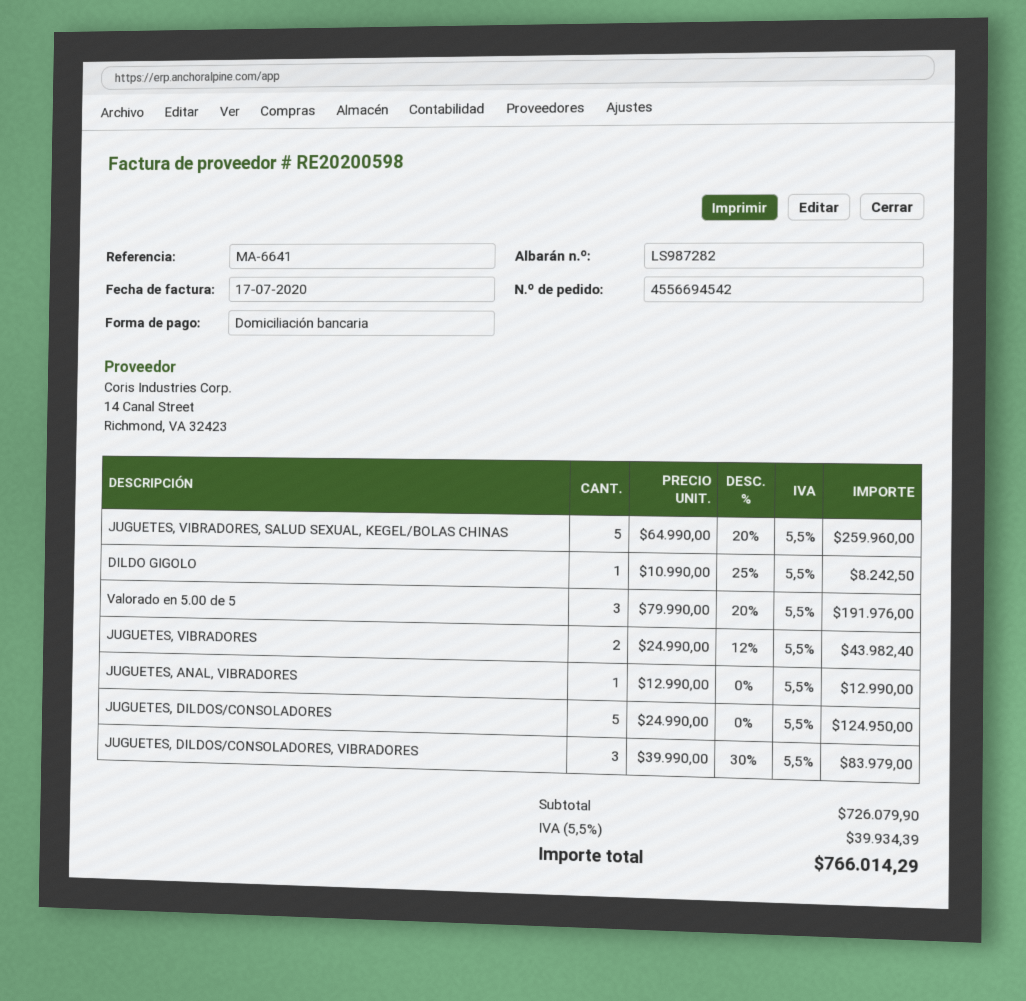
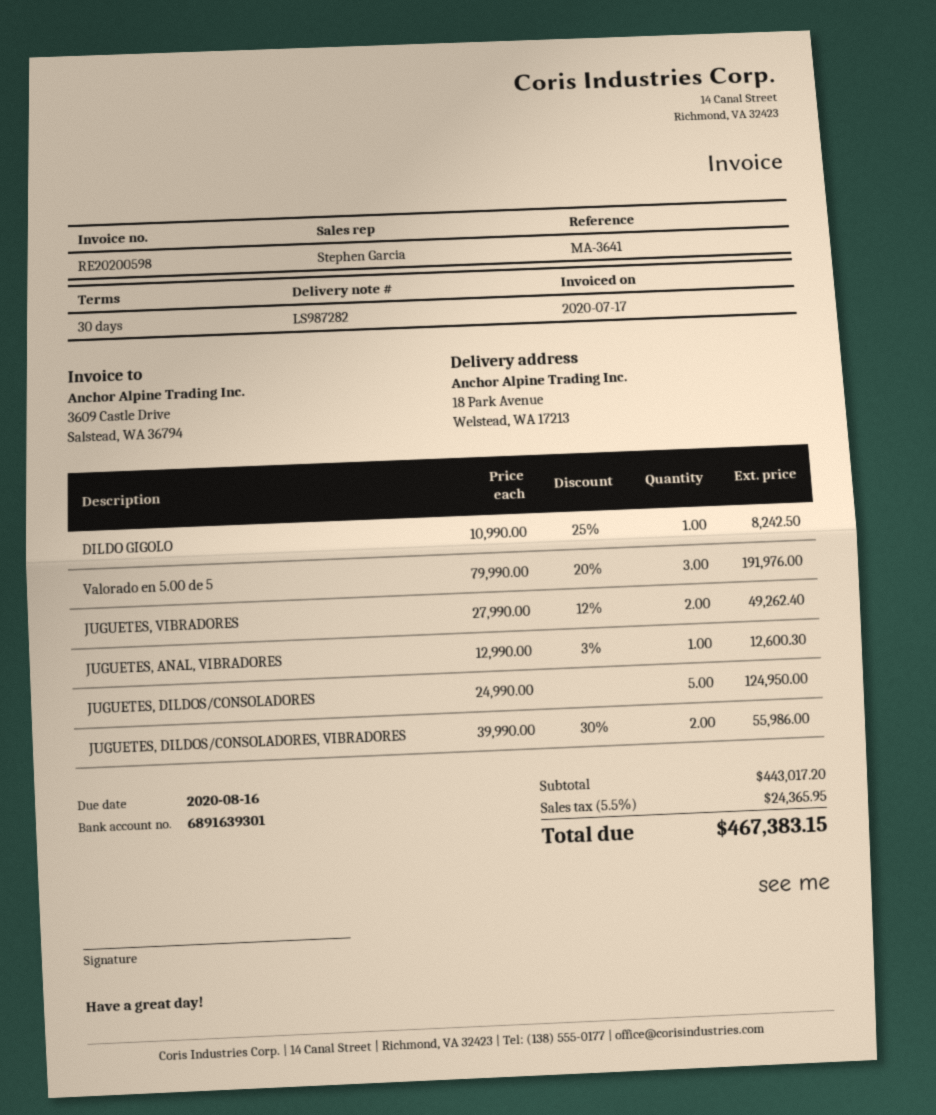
reference: MA-6641 -> MA-3641
JUGUETES, VIBRADORES, SALUD SEXUAL, KEGEL/BOLAS CHINAS: 5 x 64990.00 - 20% = 259960.00 -> none
JUGUETES, VIBRADORES: 2 x 24990.00 - 12% = 43982.40 -> 2 x 27990.00 - 12% = 49262.40
JUGUETES, ANAL, VIBRADORES: 1 x 12990.00 = 12990.00 -> 1 x 12990.00 - 3% = 12600.30
JUGUETES, DILDOS/CONSOLADORES, VIBRADORES: 3 x 39990.00 - 30% = 83979.00 -> 2 x 39990.00 - 30% = 55986.00
subtotal: 726079.90 -> 443017.20
tax: 5.5% = 39934.39 -> 5.5% = 24365.95
total: 766014.29 -> 467383.15

